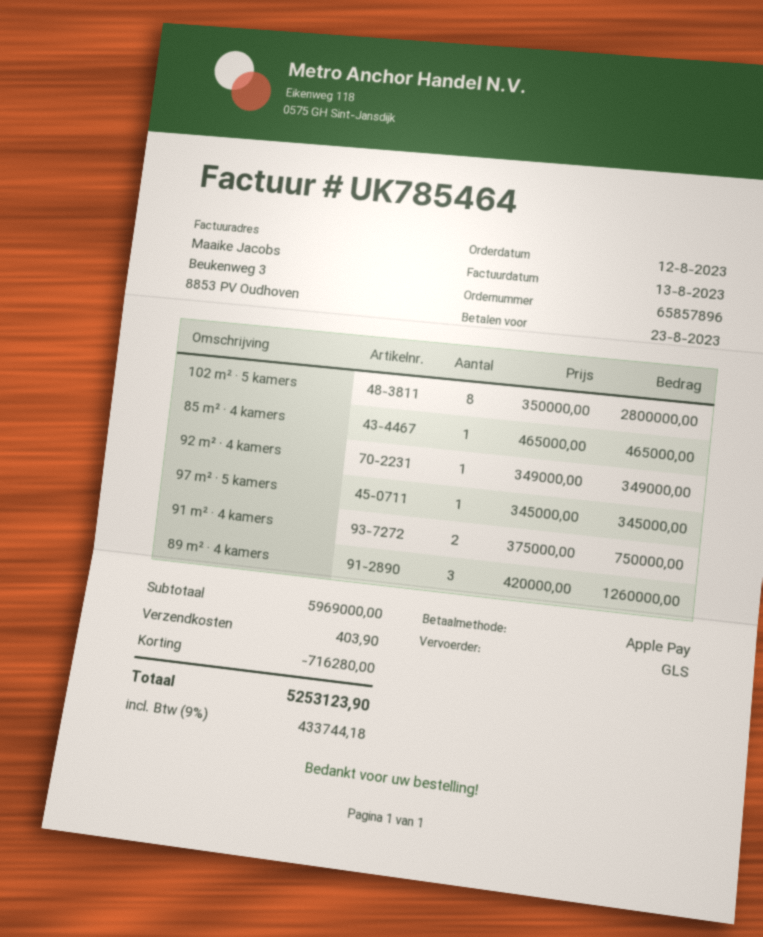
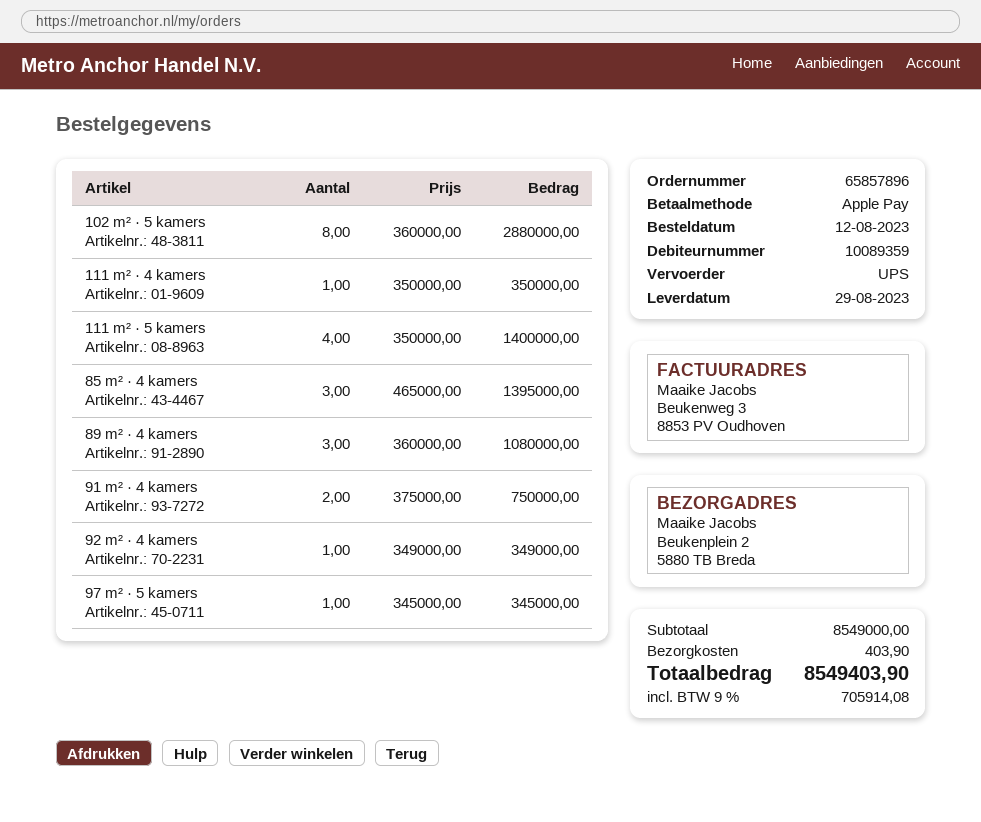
shipping method: GLS -> UPS
102 m² · 5 kamers: 8 x 350000.00 = 2800000.00 -> 8 x 360000.00 = 2880000.00
85 m² · 4 kamers: 1 x 465000.00 = 465000.00 -> 3 x 465000.00 = 1395000.00
89 m² · 4 kamers: 3 x 420000.00 = 1260000.00 -> 3 x 360000.00 = 1080000.00
111 m² · 4 kamers: none -> 1 x 350000.00 = 350000.00
111 m² · 5 kamers: none -> 4 x 350000.00 = 1400000.00
subtotal: 5969000.00 -> 8549000.00
discount: 716280.00 -> none
tax: 9% = 433744.18 -> 9% = 705914.08
total: 5253123.90 -> 8549403.90

